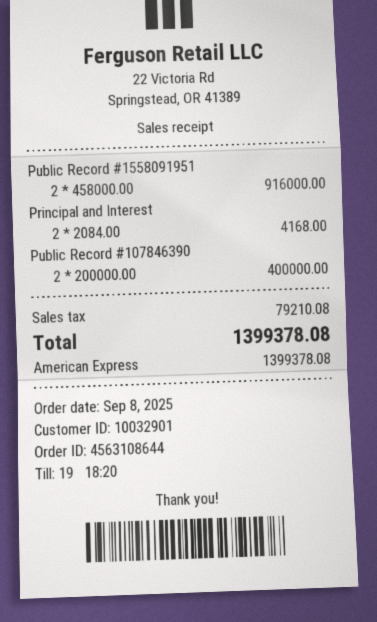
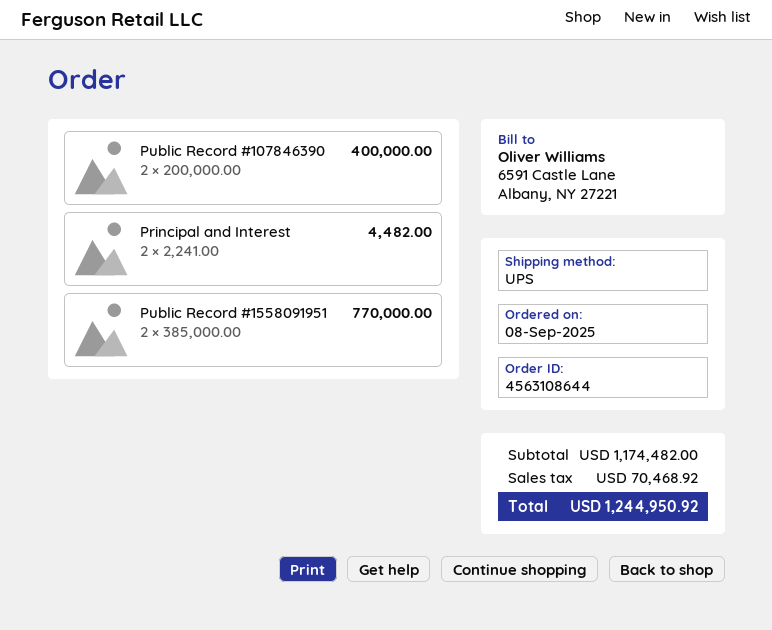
Public Record #1558091951: 2 x 458000.00 = 916000.00 -> 2 x 385000.00 = 770000.00
Principal and Interest: 2 x 2084.00 = 4168.00 -> 2 x 2241.00 = 4482.00
tax: 79210.08 -> 70468.92
total: 1399378.08 -> 1244950.92

